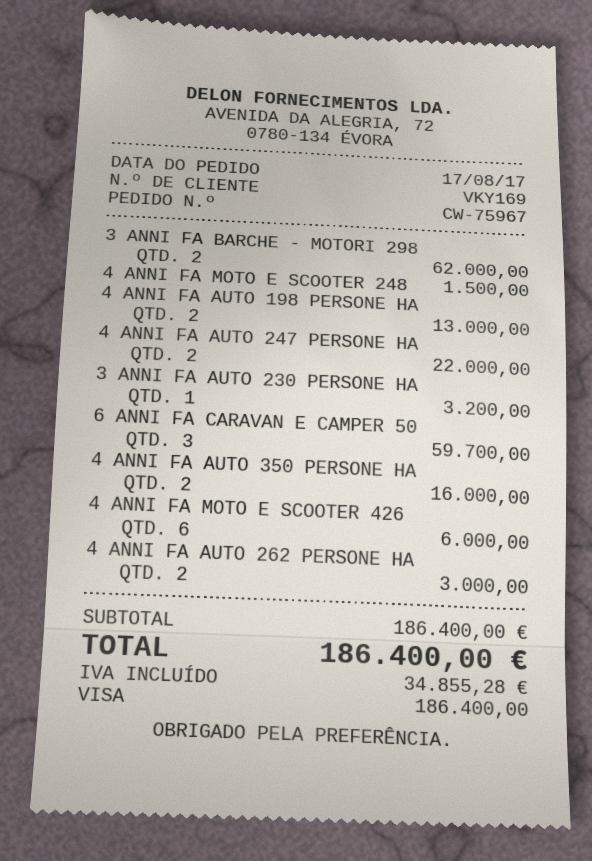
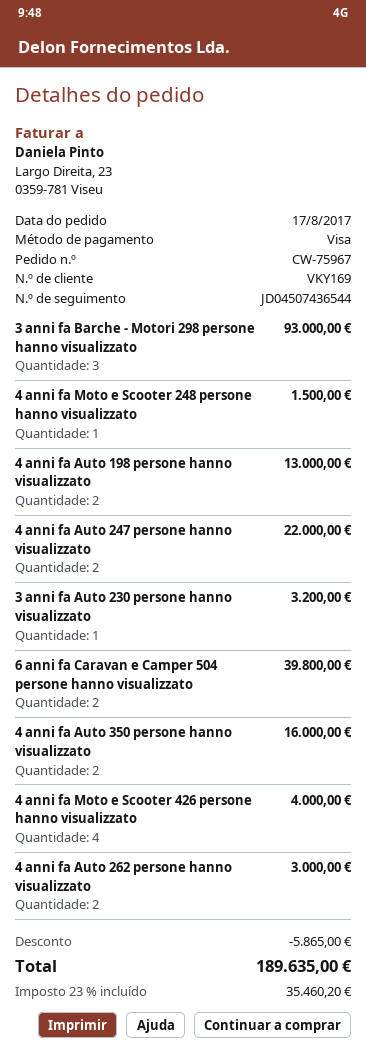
3 ANNI FA BARCHE - MOTORI 298: 2 for 62000.00 -> 3 for 93000.00
6 ANNI FA CARAVAN E CAMPER 50: 3 for 59700.00 -> 2 for 39800.00
4 ANNI FA MOTO E SCOOTER 426: 6 for 6000.00 -> 4 for 4000.00
discount: none -> 5865.00
tax: 34855.28 -> 35460.20
total: 186400.00 -> 189635.00

